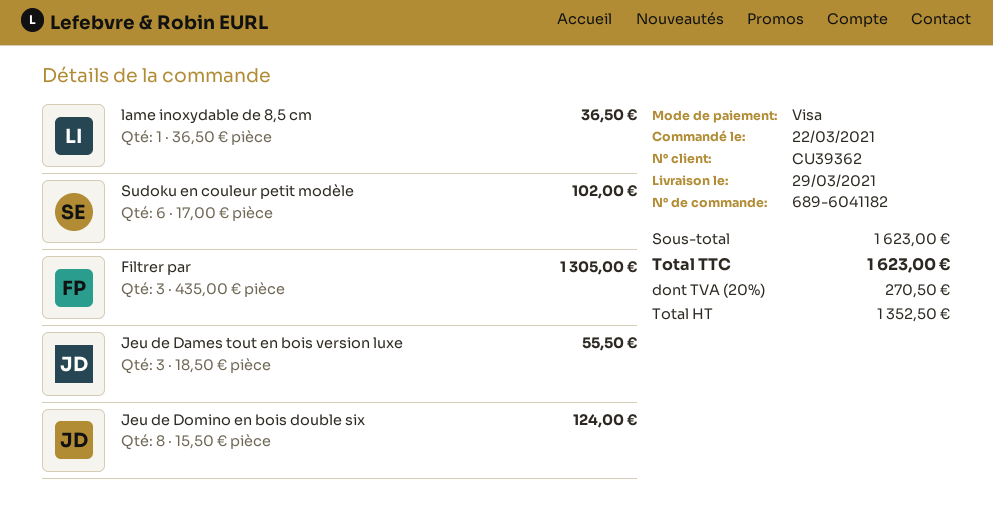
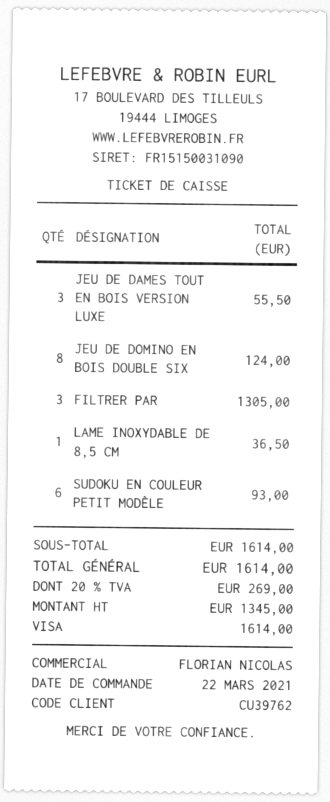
customer number: CU39362 -> CU39762
Sudoku en couleur petit modèle: 6 for 102.00 -> 6 for 93.00
subtotal: 1623.00 -> 1614.00
net: 1352.50 -> 1345.00
tax: 20% = 270.50 -> 20% = 269.00
total: 1623.00 -> 1614.00

